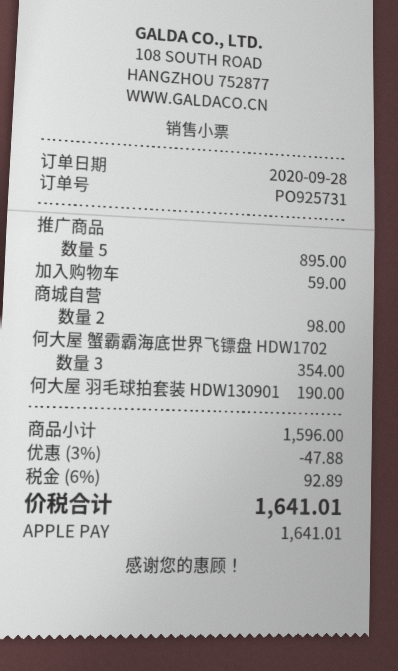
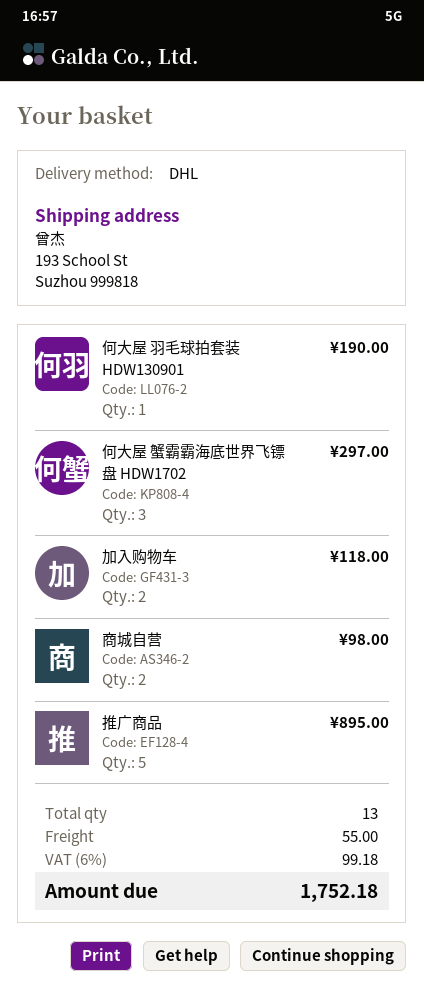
加入购物车: 1 for 59.00 -> 2 for 118.00
何大屋 蟹霸霸海底世界飞镖盘 HDW1702: 3 for 354.00 -> 3 for 297.00
discount: 3% = 47.88 -> none
shipping: none -> 55.00
tax: 6% = 92.89 -> 6% = 99.18
total: 1641.01 -> 1752.18

